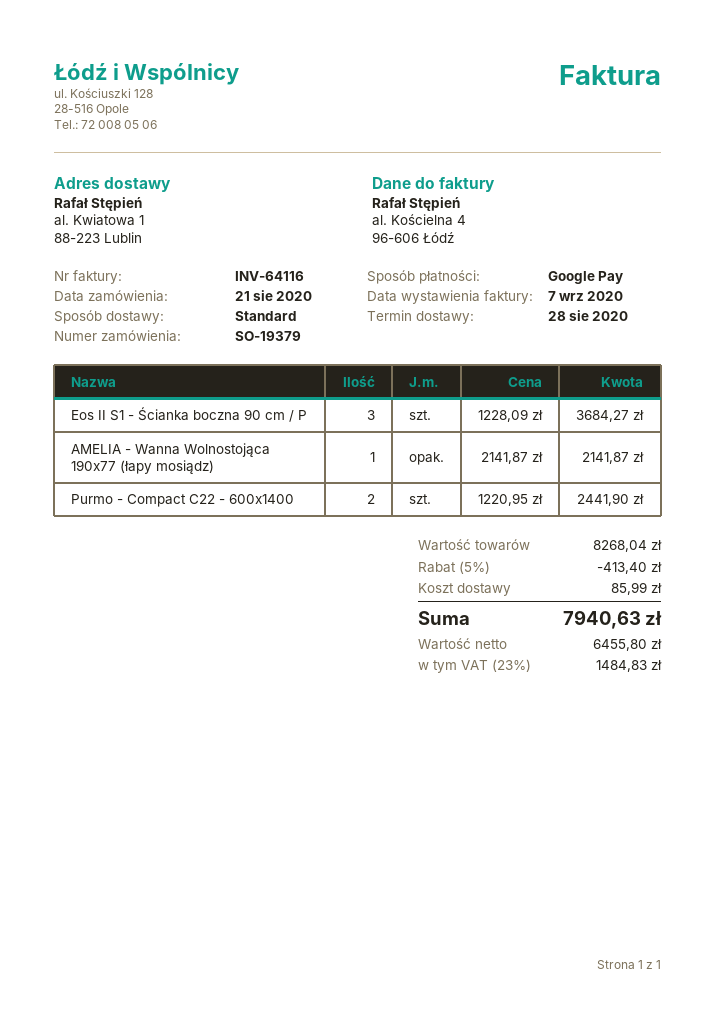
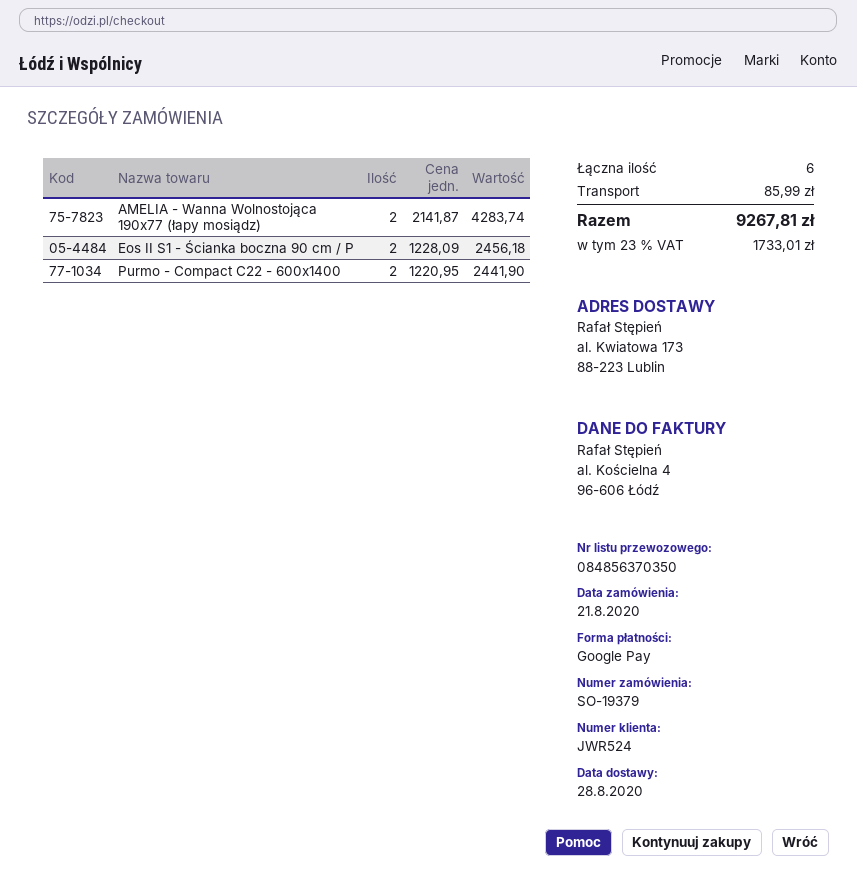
ship to: al. Kwiatowa 1, 88-223 Lublin -> al. Kwiatowa 173, 88-223 Lublin
Eos II S1 - Ścianka boczna 90 cm / P: 3 x 1228.09 = 3684.27 -> 2 x 1228.09 = 2456.18
AMELIA - Wanna Wolnostojąca 190x77 (łapy mosiądz): 1 x 2141.87 = 2141.87 -> 2 x 2141.87 = 4283.74
discount: 5% = 413.40 -> none
tax: 23% = 1484.83 -> 23% = 1733.01
total: 7940.63 -> 9267.81

